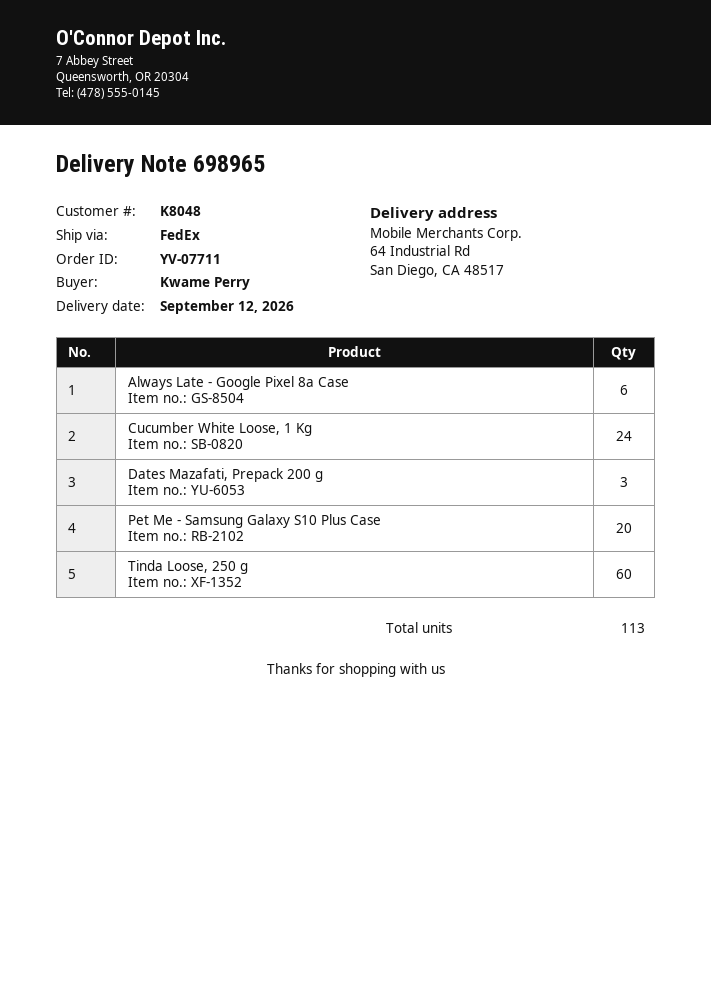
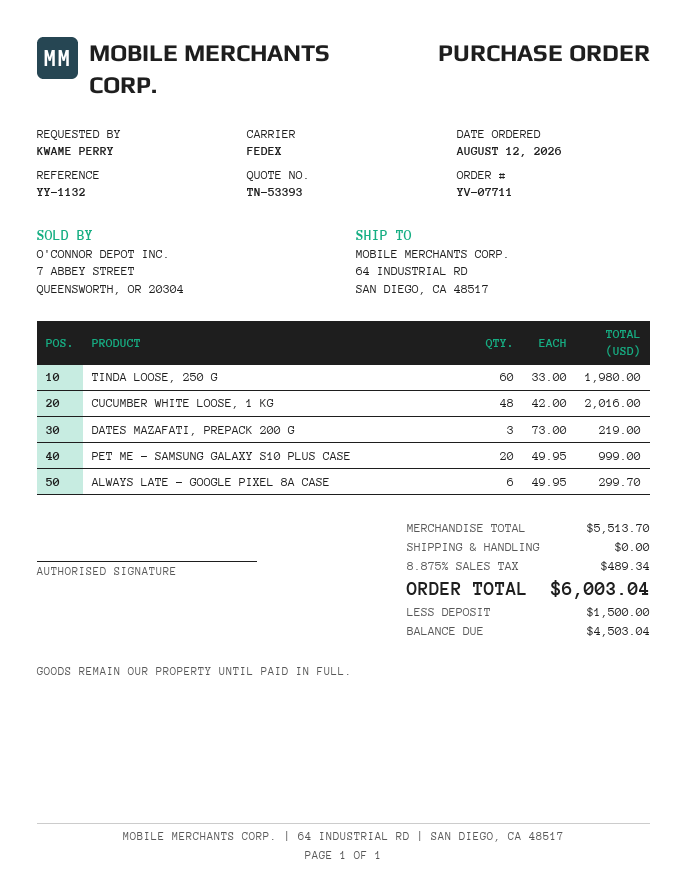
Cucumber White Loose, 1 Kg: 24 -> 48

